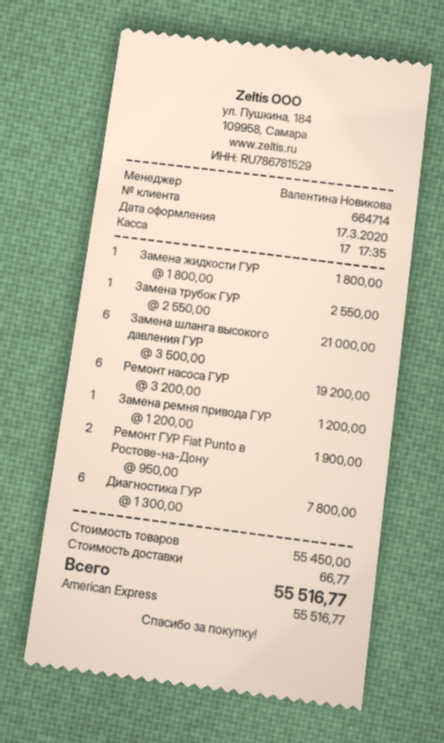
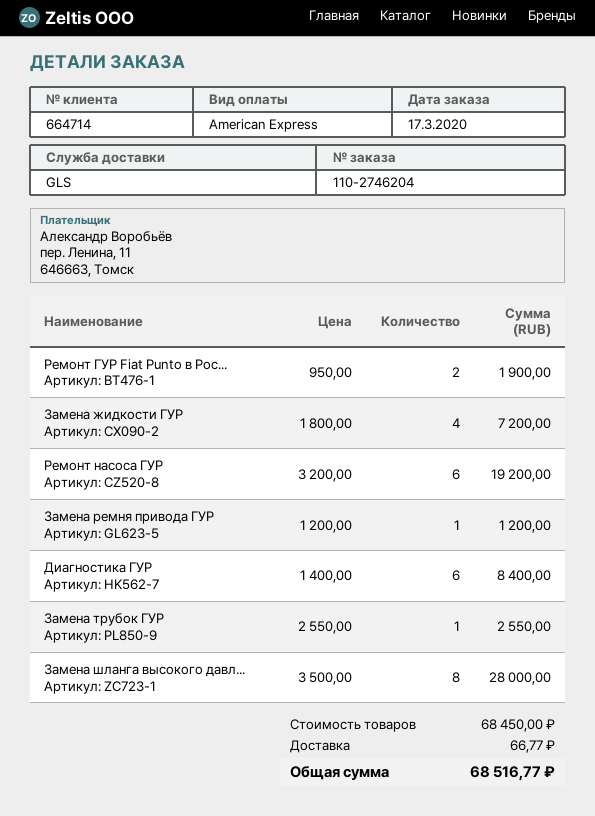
Замена жидкости ГУР: 1 x 1800.00 = 1800.00 -> 4 x 1800.00 = 7200.00
Замена шланга высокого давления ГУР: 6 x 3500.00 = 21000.00 -> 8 x 3500.00 = 28000.00
Диагностика ГУР: 6 x 1300.00 = 7800.00 -> 6 x 1400.00 = 8400.00
subtotal: 55450.00 -> 68450.00
total: 55516.77 -> 68516.77

